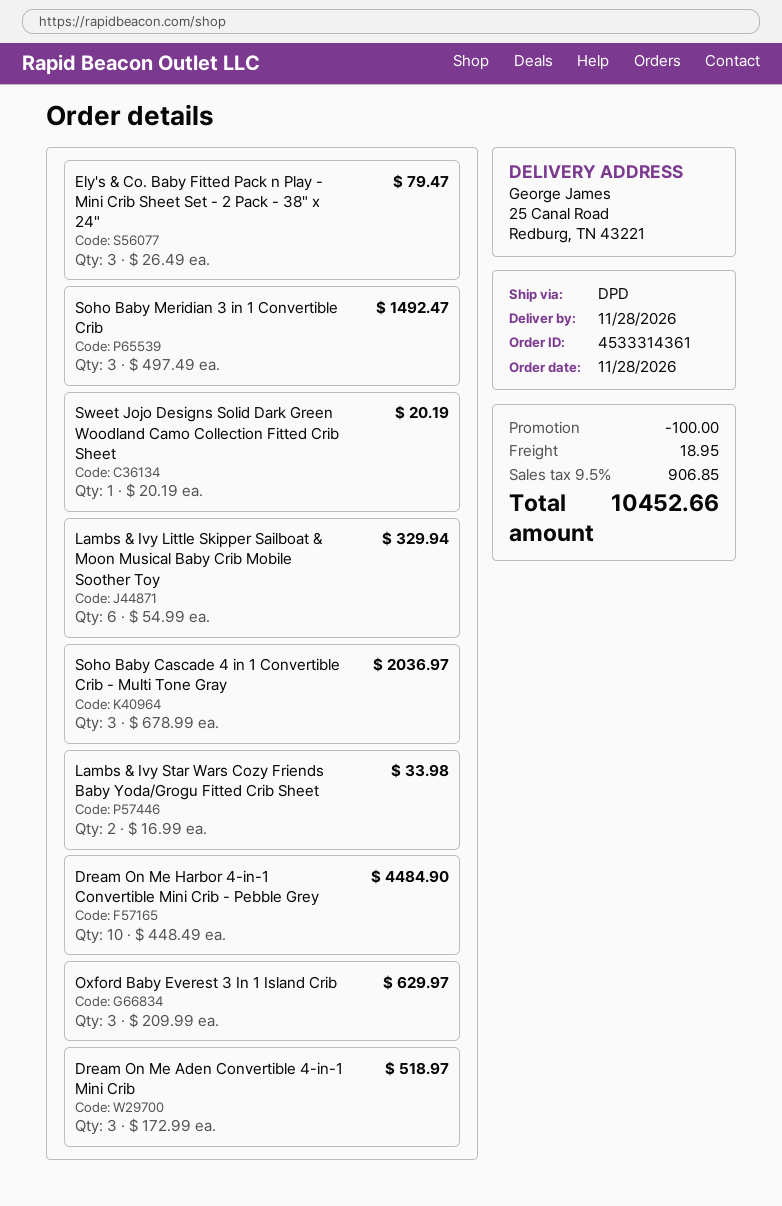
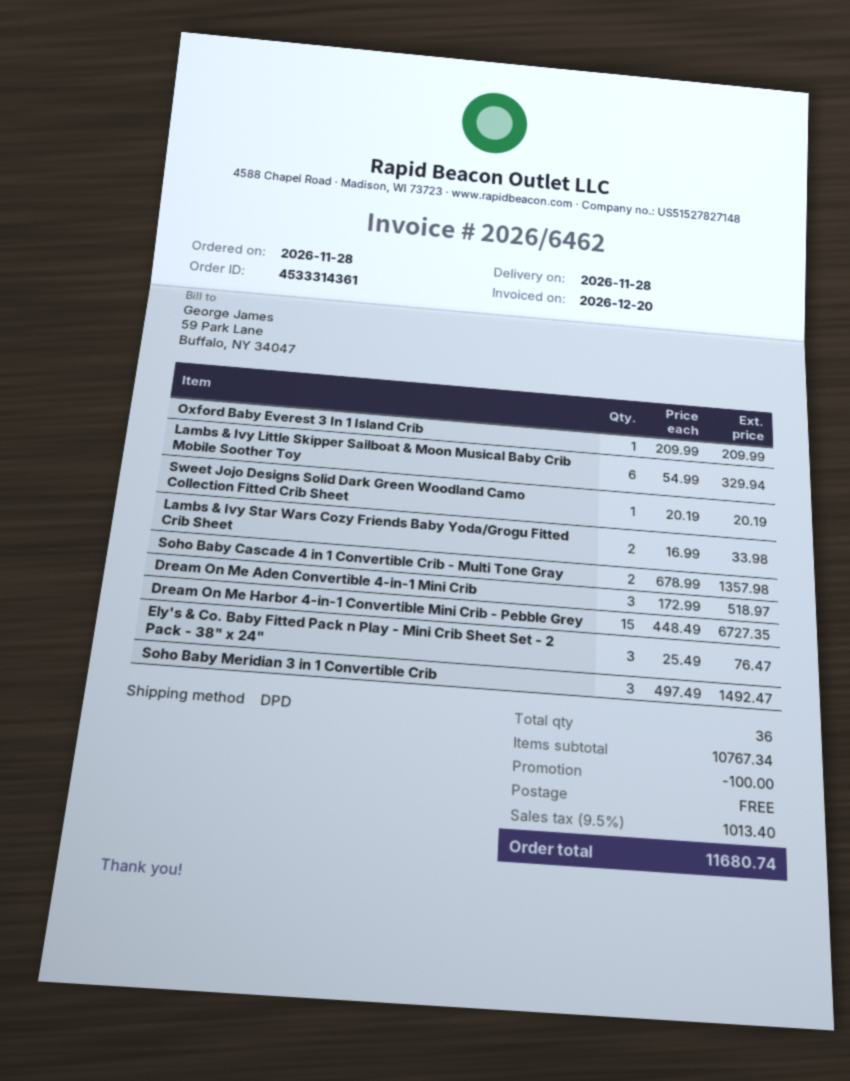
Ely's & Co. Baby Fitted Pack n Play - Mini Crib Sheet Set - 2 Pack - 38" x 24": 3 x 26.49 = 79.47 -> 3 x 25.49 = 76.47
Soho Baby Cascade 4 in 1 Convertible Crib - Multi Tone Gray: 3 x 678.99 = 2036.97 -> 2 x 678.99 = 1357.98
Dream On Me Harbor 4-in-1 Convertible Mini Crib - Pebble Grey: 10 x 448.49 = 4484.90 -> 15 x 448.49 = 6727.35
Oxford Baby Everest 3 In 1 Island Crib: 3 x 209.99 = 629.97 -> 1 x 209.99 = 209.99
shipping: 18.95 -> 0.00
tax: 9.5% = 906.85 -> 9.5% = 1013.40
total: 10452.66 -> 11680.74

